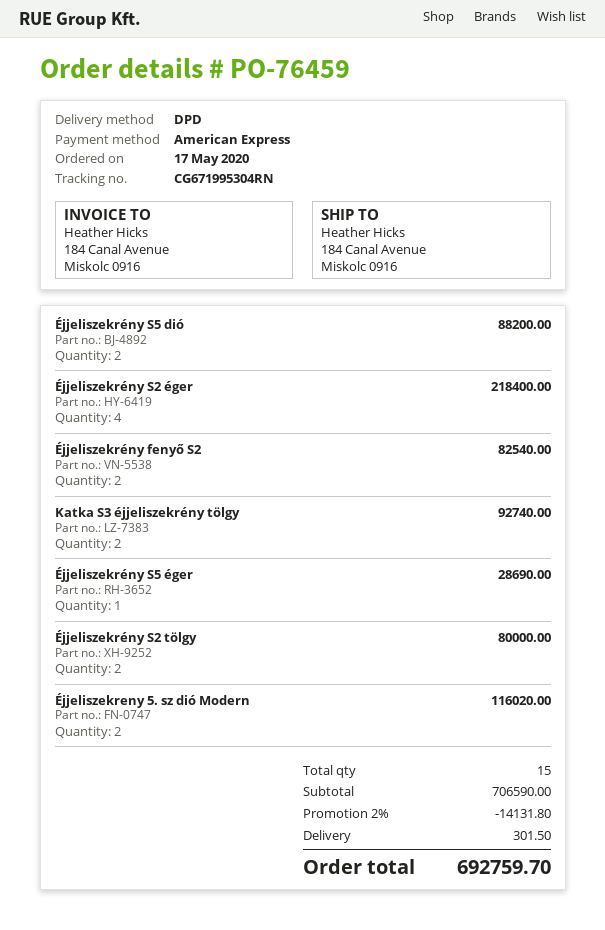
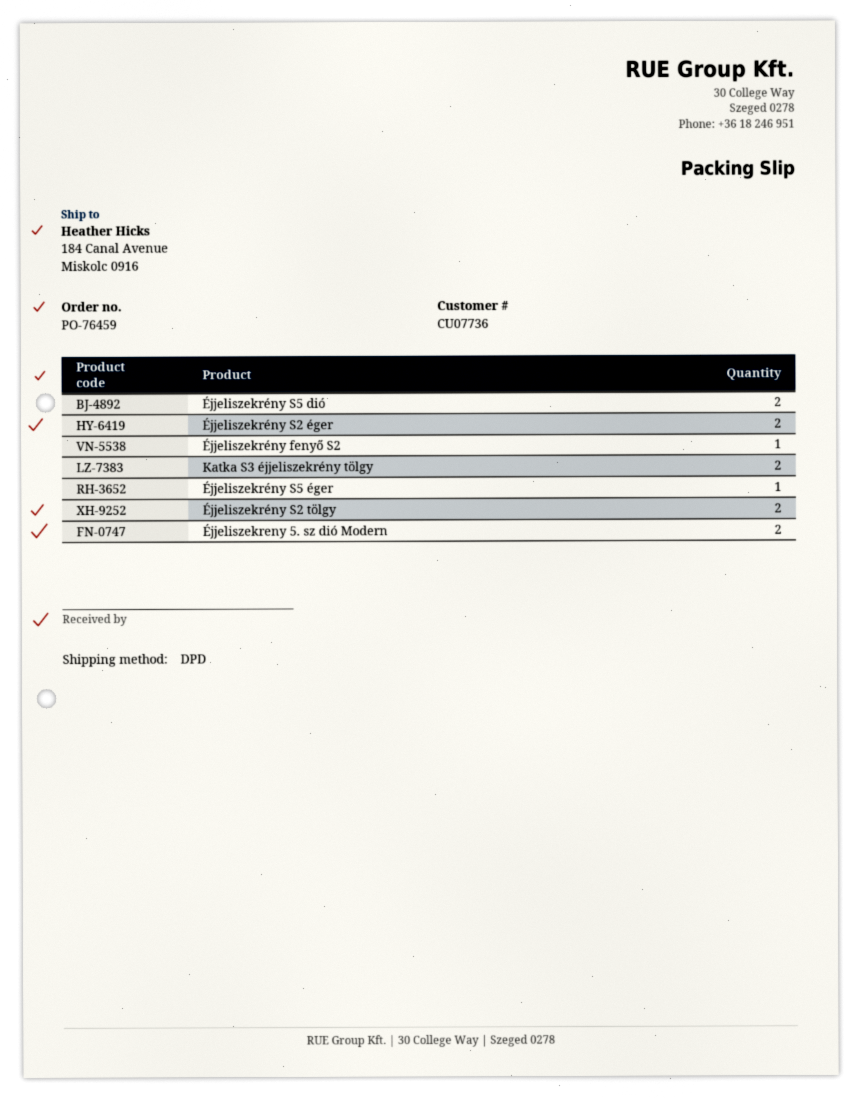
Éjjeliszekrény S2 éger: 4 -> 2
Éjjeliszekrény fenyő S2: 2 -> 1

